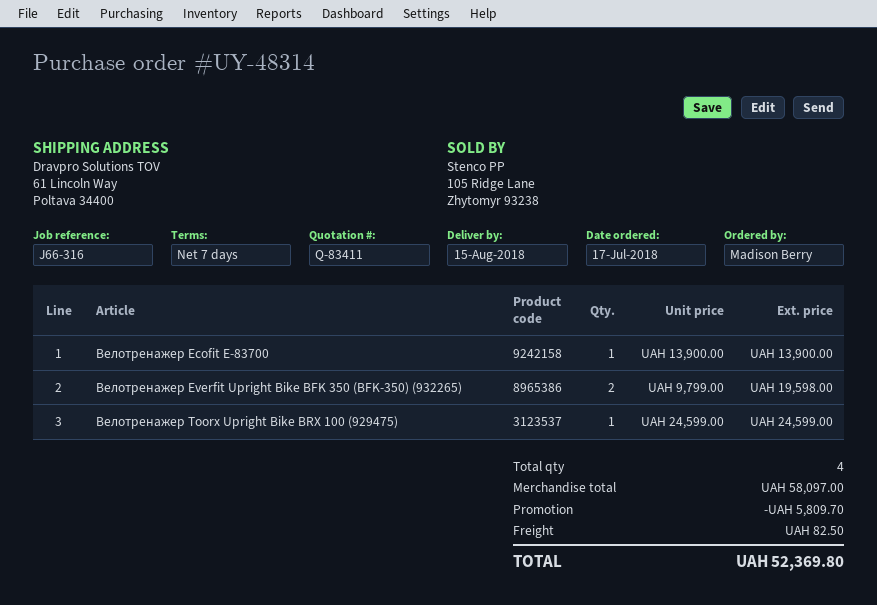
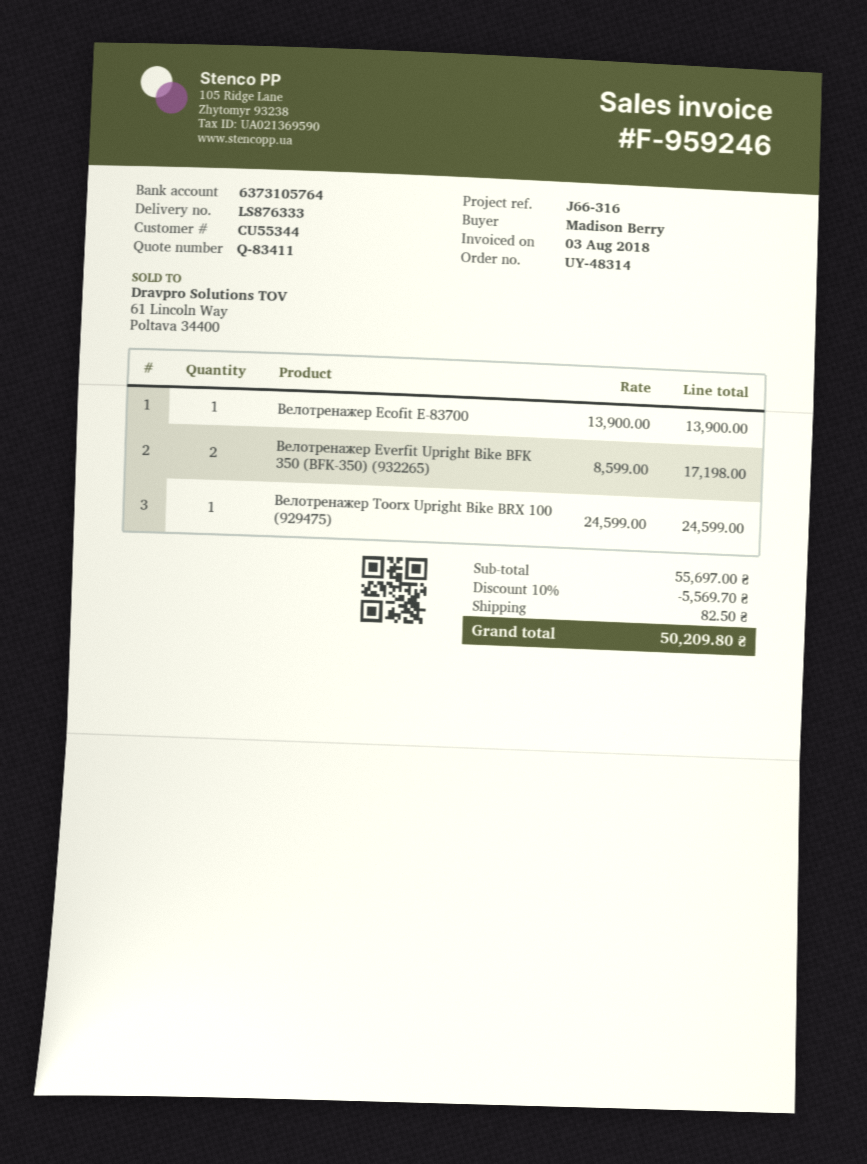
Велотренажер Everfit Upright Bike BFK 350 (BFK-350) (932265): 2 x 9799.00 = 19598.00 -> 2 x 8599.00 = 17198.00
subtotal: 58097.00 -> 55697.00
discount: 5809.70 -> 5569.70
total: 52369.80 -> 50209.80

